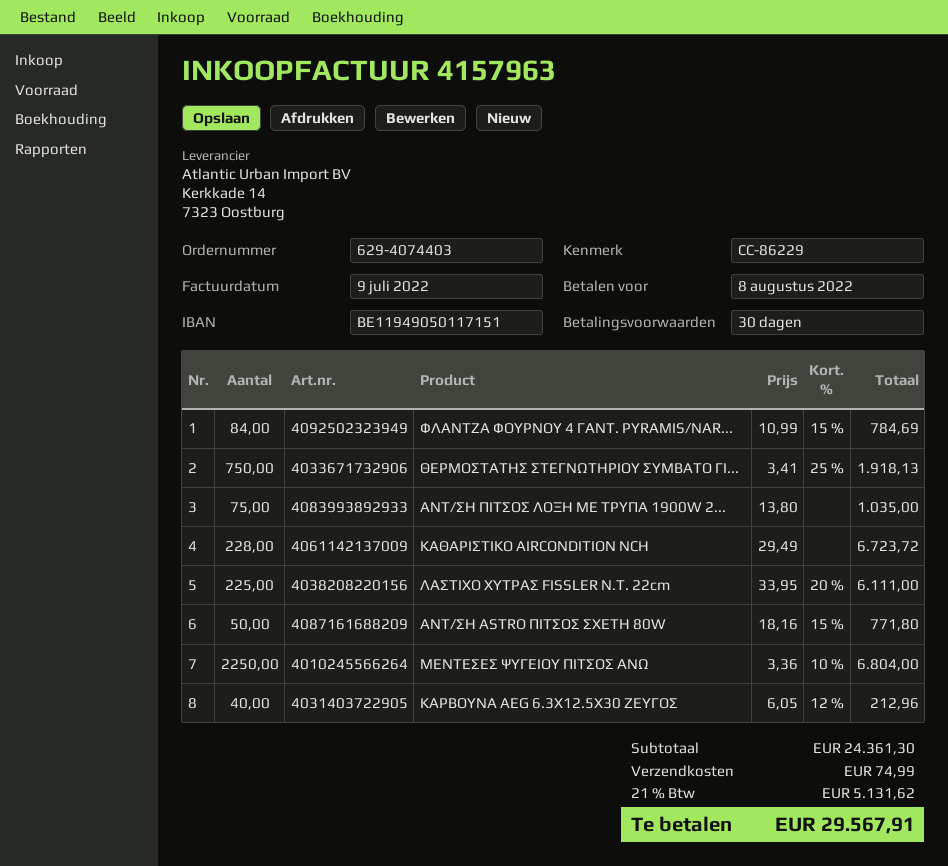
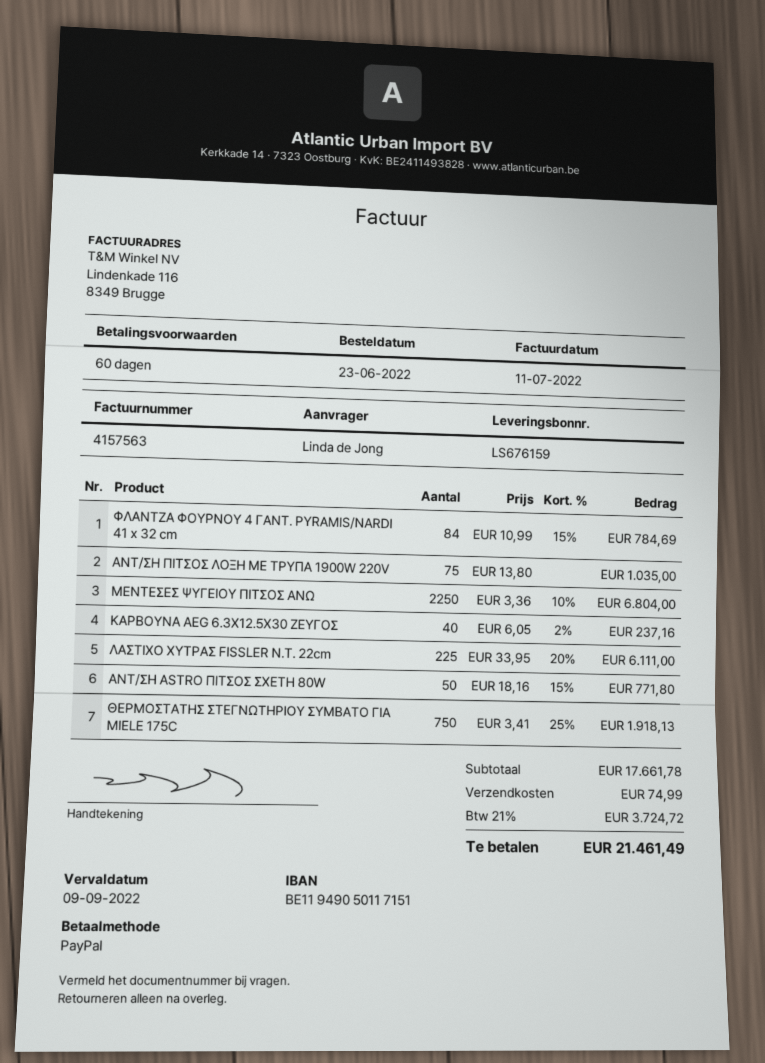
invoice number: 4157963 -> 4157563
invoice date: 2022-07-09 -> 2022-07-11
payment terms: 30 days -> 60 days
due date: 2022-08-08 -> 2022-09-09
ΚΑΘΑΡΙΣΤΙΚΟ AIRCONDITION NCH: 228 x 29.49 = 6723.72 -> none
ΚΑΡΒΟΥΝΑ AEG 6.3X12.5X30 ZΕΥΓΟΣ: 40 x 6.05 - 12% = 212.96 -> 40 x 6.05 - 2% = 237.16
subtotal: 24361.30 -> 17661.78
tax: 21% = 5131.62 -> 21% = 3724.72
total: 29567.91 -> 21461.49

